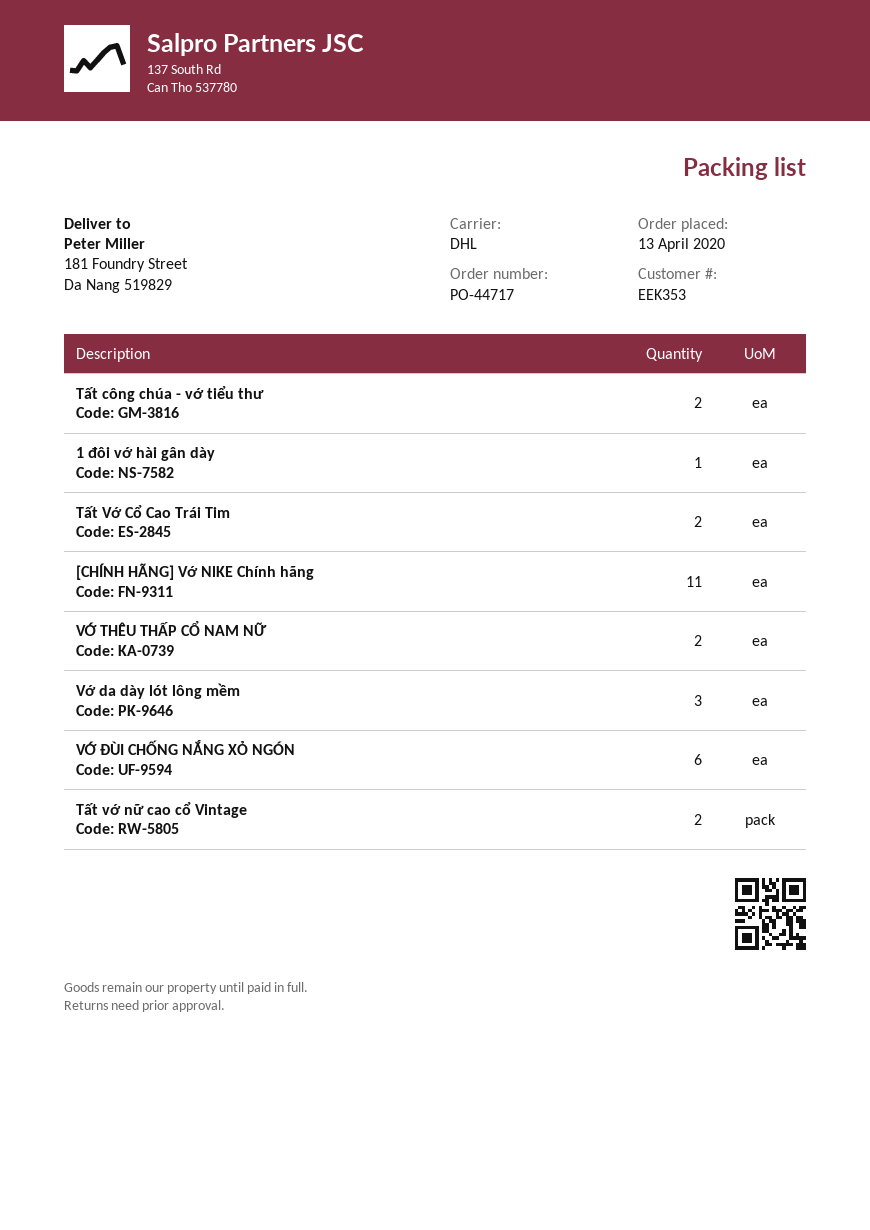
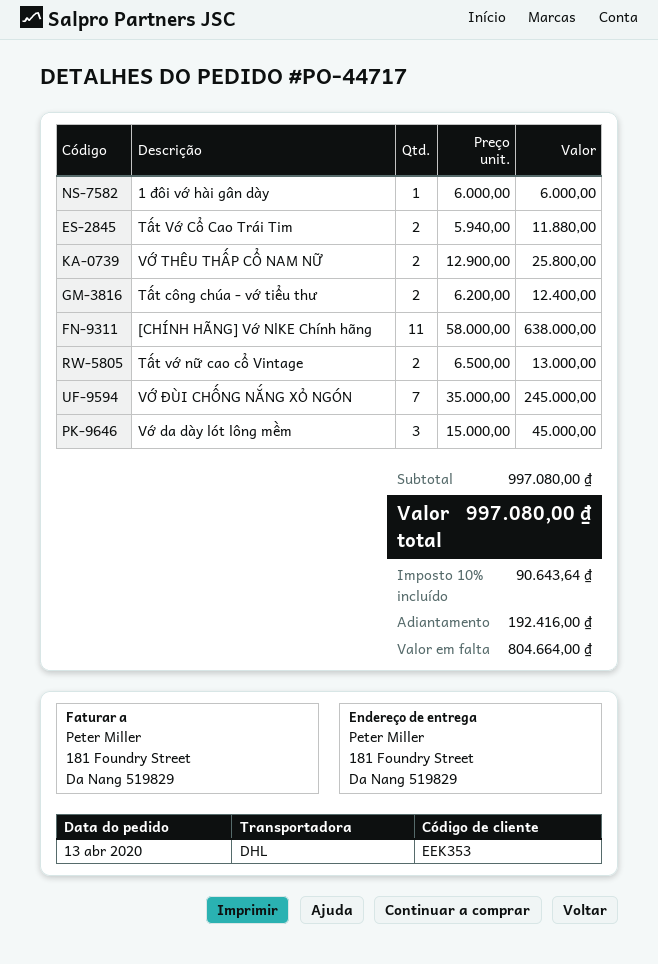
VỚ ĐÙI CHỐNG NẮNG XỎ NGÓN: 6 -> 7

